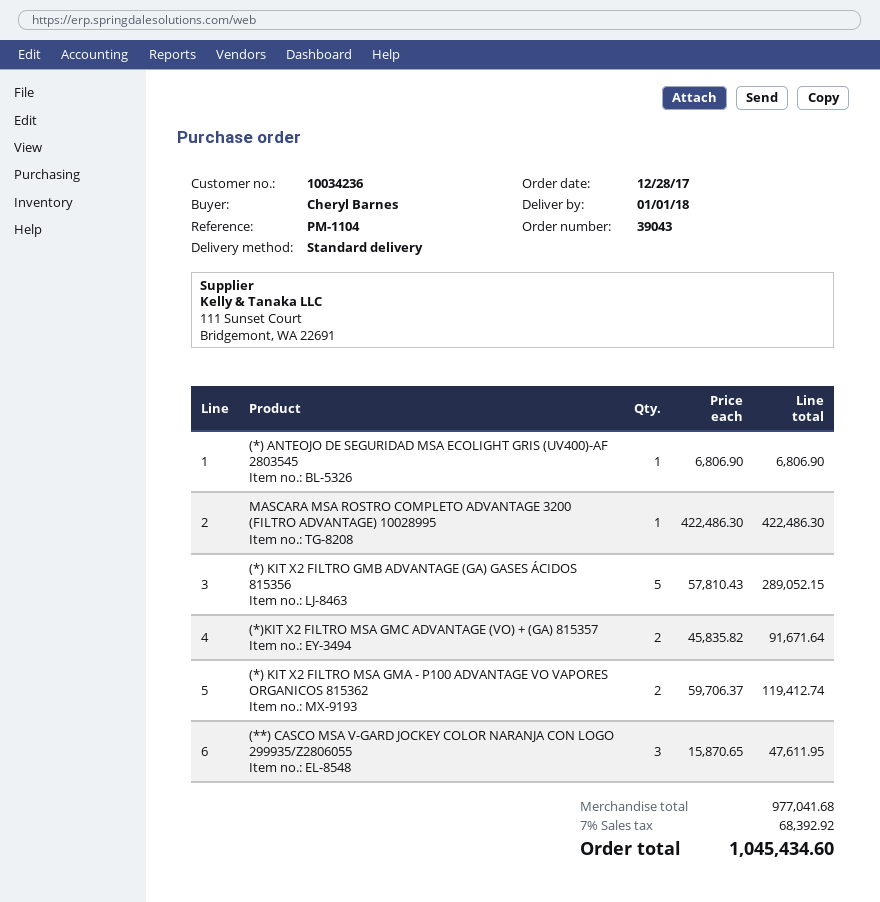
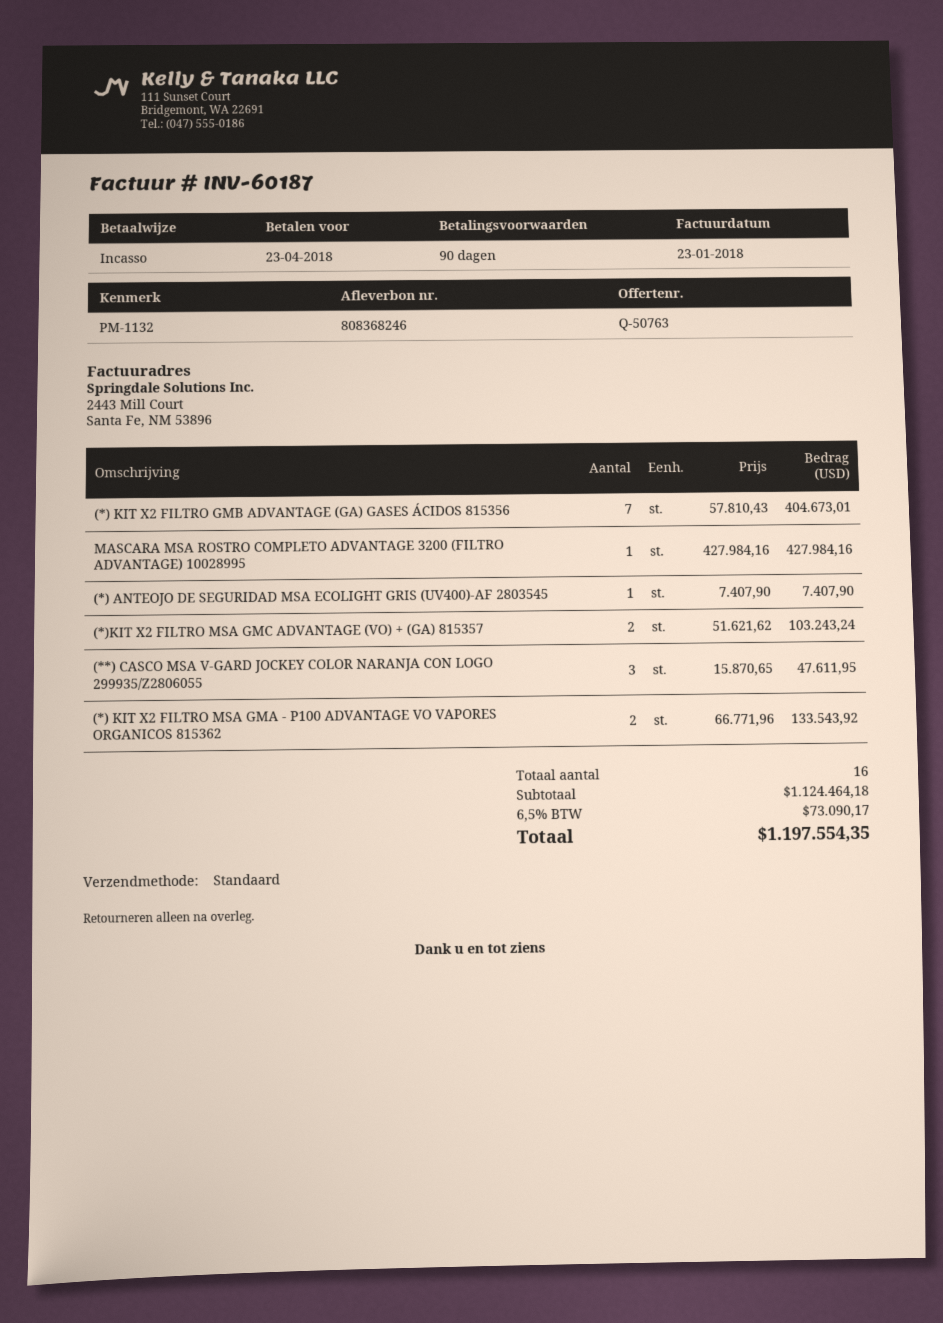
reference: PM-1104 -> PM-1132
(*) ANTEOJO DE SEGURIDAD MSA ECOLIGHT GRIS (UV400)-AF 2803545: 1 x 6806.90 = 6806.90 -> 1 x 7407.90 = 7407.90
MASCARA MSA ROSTRO COMPLETO ADVANTAGE 3200 (FILTRO ADVANTAGE) 10028995: 1 x 422486.30 = 422486.30 -> 1 x 427984.16 = 427984.16
(*) KIT X2 FILTRO GMB ADVANTAGE (GA) GASES ÁCIDOS 815356: 5 x 57810.43 = 289052.15 -> 7 x 57810.43 = 404673.01
(*)KIT X2 FILTRO MSA GMC ADVANTAGE (VO) + (GA) 815357: 2 x 45835.82 = 91671.64 -> 2 x 51621.62 = 103243.24
(*) KIT X2 FILTRO MSA GMA - P100 ADVANTAGE VO VAPORES ORGANICOS 815362: 2 x 59706.37 = 119412.74 -> 2 x 66771.96 = 133543.92
subtotal: 977041.68 -> 1124464.18
tax: 7% = 68392.92 -> 6.5% = 73090.17
total: 1045434.60 -> 1197554.35

